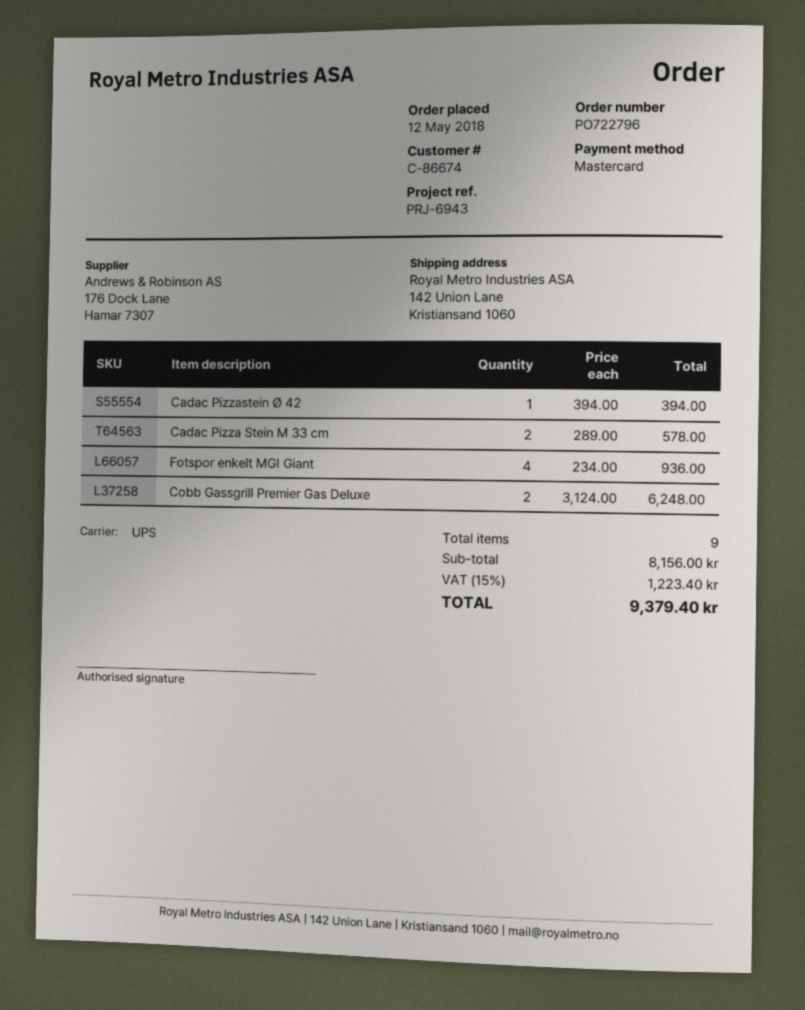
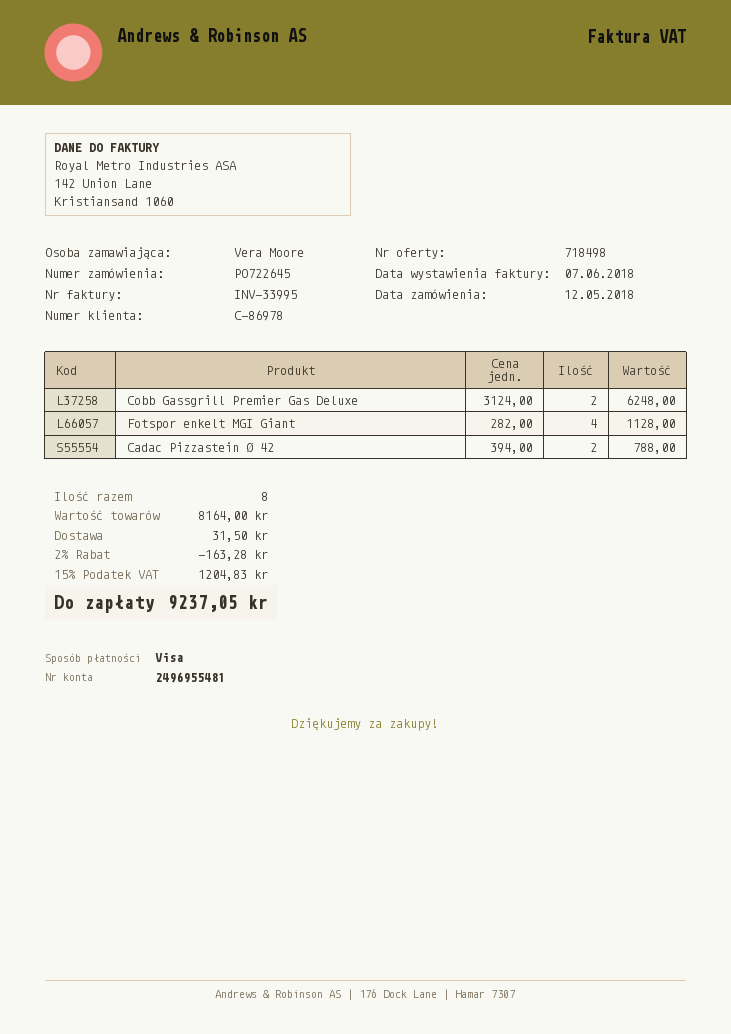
order number: PO722796 -> PO722645
customer number: C-86674 -> C-86978
payment method: Mastercard -> Visa
Cadac Pizzastein Ø 42: 1 x 394.00 = 394.00 -> 2 x 394.00 = 788.00
Cadac Pizza Stein M 33 cm: 2 x 289.00 = 578.00 -> none
Fotspor enkelt MGI Giant: 4 x 234.00 = 936.00 -> 4 x 282.00 = 1128.00
total quantity: 9 -> 8
subtotal: 8156.00 -> 8164.00
discount: none -> 2% = 163.28
shipping: none -> 31.50
tax: 15% = 1223.40 -> 15% = 1204.83
total: 9379.40 -> 9237.05

